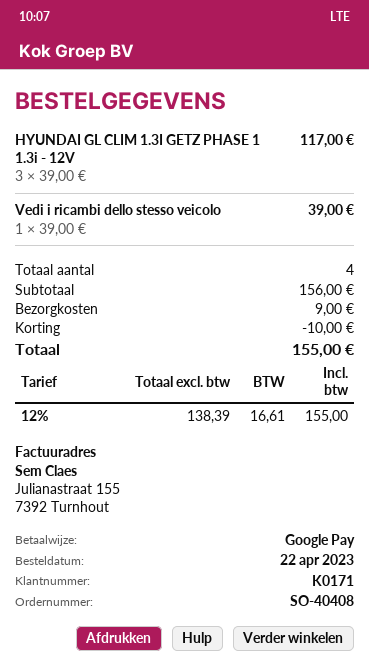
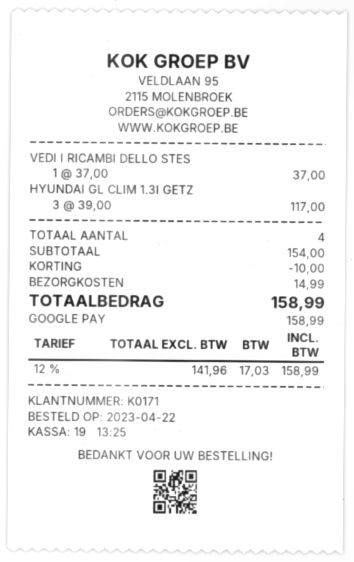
Vedi i ricambi dello stesso veicolo: 1 x 39.00 = 39.00 -> 1 x 37.00 = 37.00
subtotal: 156.00 -> 154.00
shipping: 9.00 -> 14.99
net: 138.39 -> 141.96
tax: 12% = 16.61 -> 12% = 17.03
total: 155.00 -> 158.99

